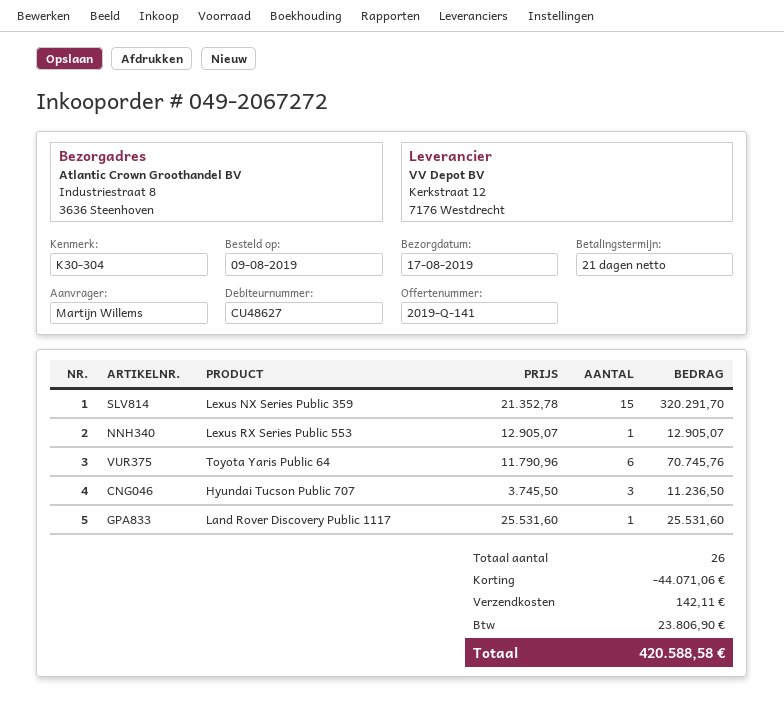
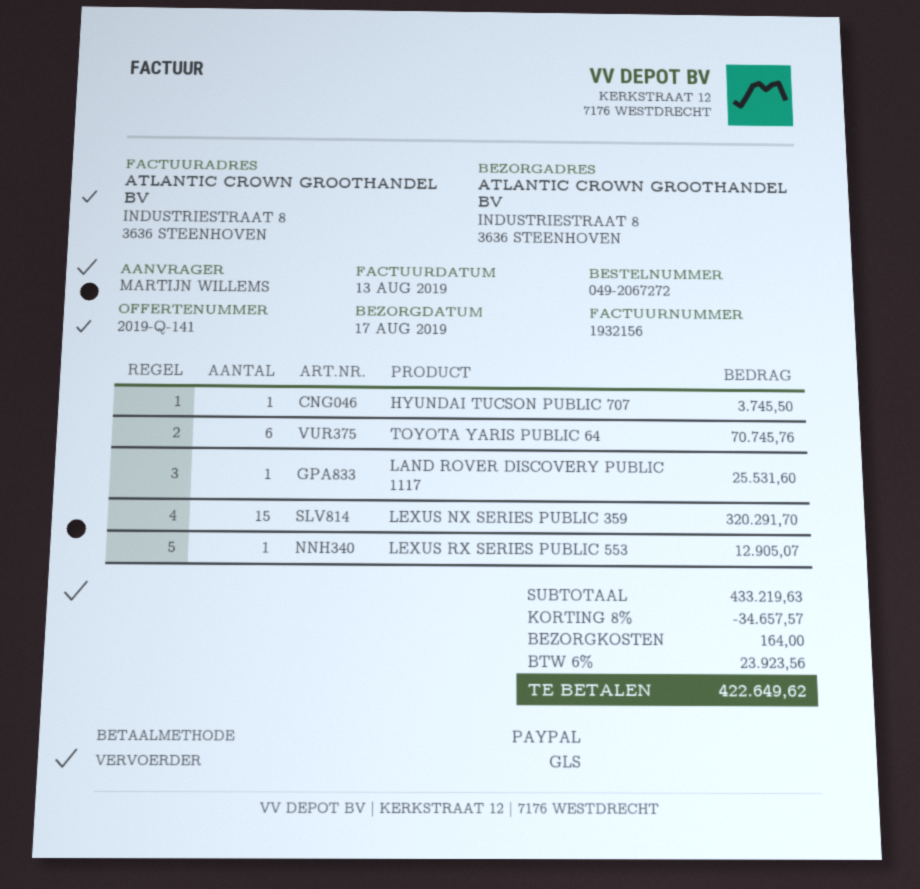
Hyundai Tucson Public 707: 3 for 11236.50 -> 1 for 3745.50
discount: 44071.06 -> 34657.57
shipping: 142.11 -> 164.00
tax: 23806.90 -> 23923.56
total: 420588.58 -> 422649.62

